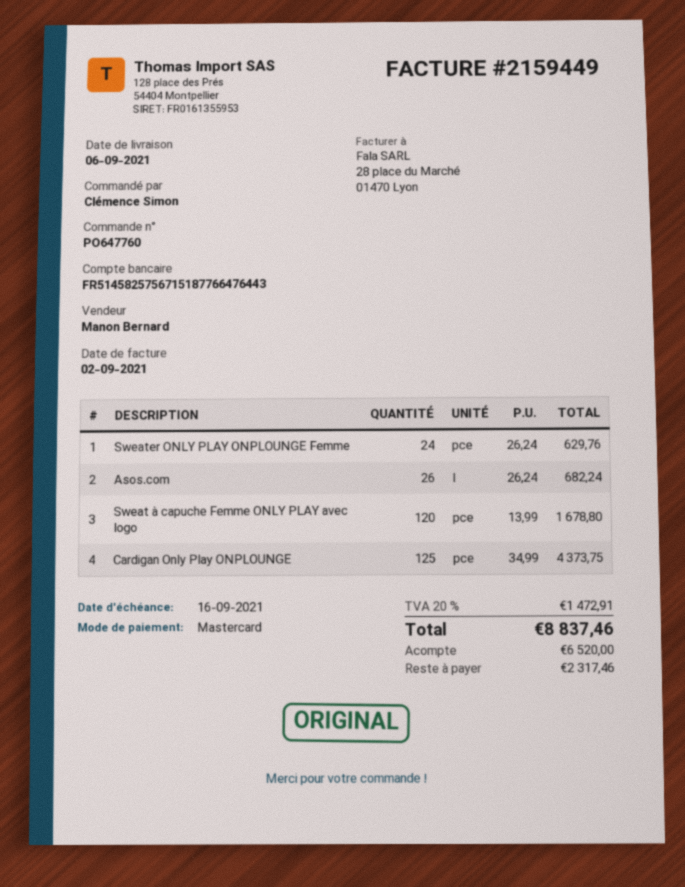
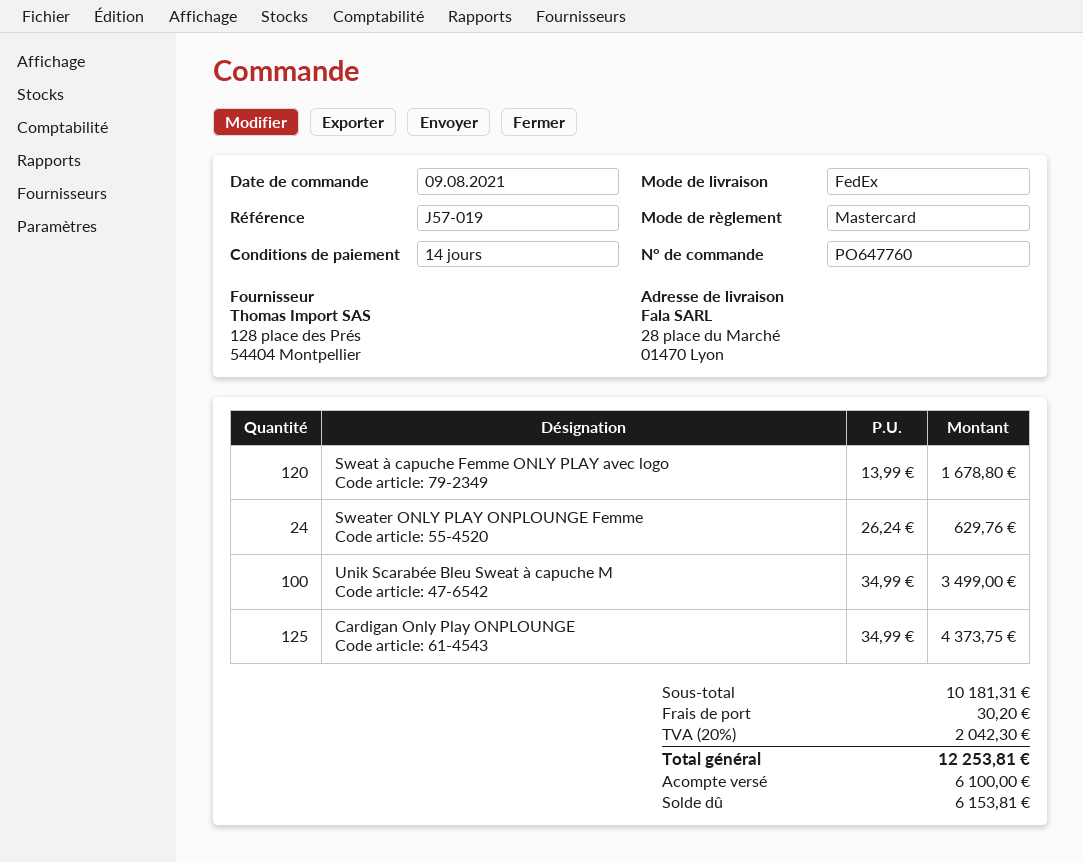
Asos.com: 26 x 26.24 = 682.24 -> none
Unik Scarabée Bleu Sweat à capuche M: none -> 100 x 34.99 = 3499.00
shipping: none -> 30.20
tax: 20% = 1472.91 -> 20% = 2042.30
total: 8837.46 -> 12253.81
deposit: 6520.00 -> 6100.00
balance: 2317.46 -> 6153.81

